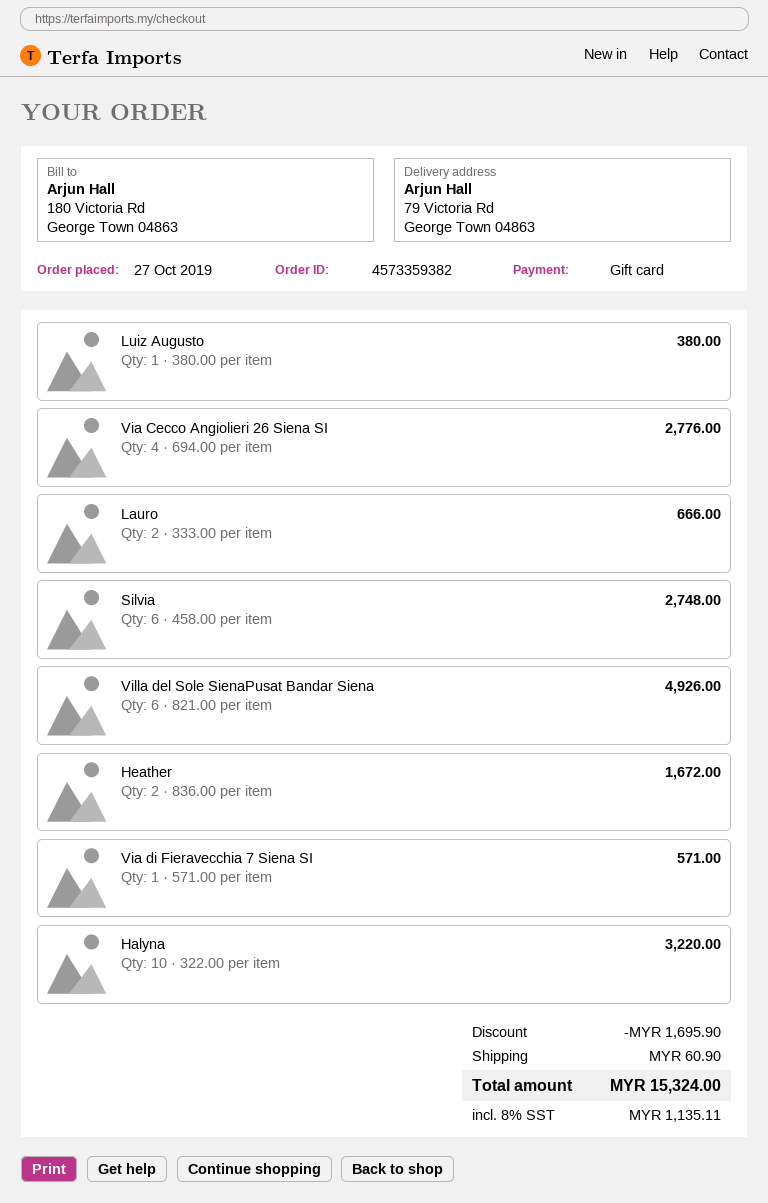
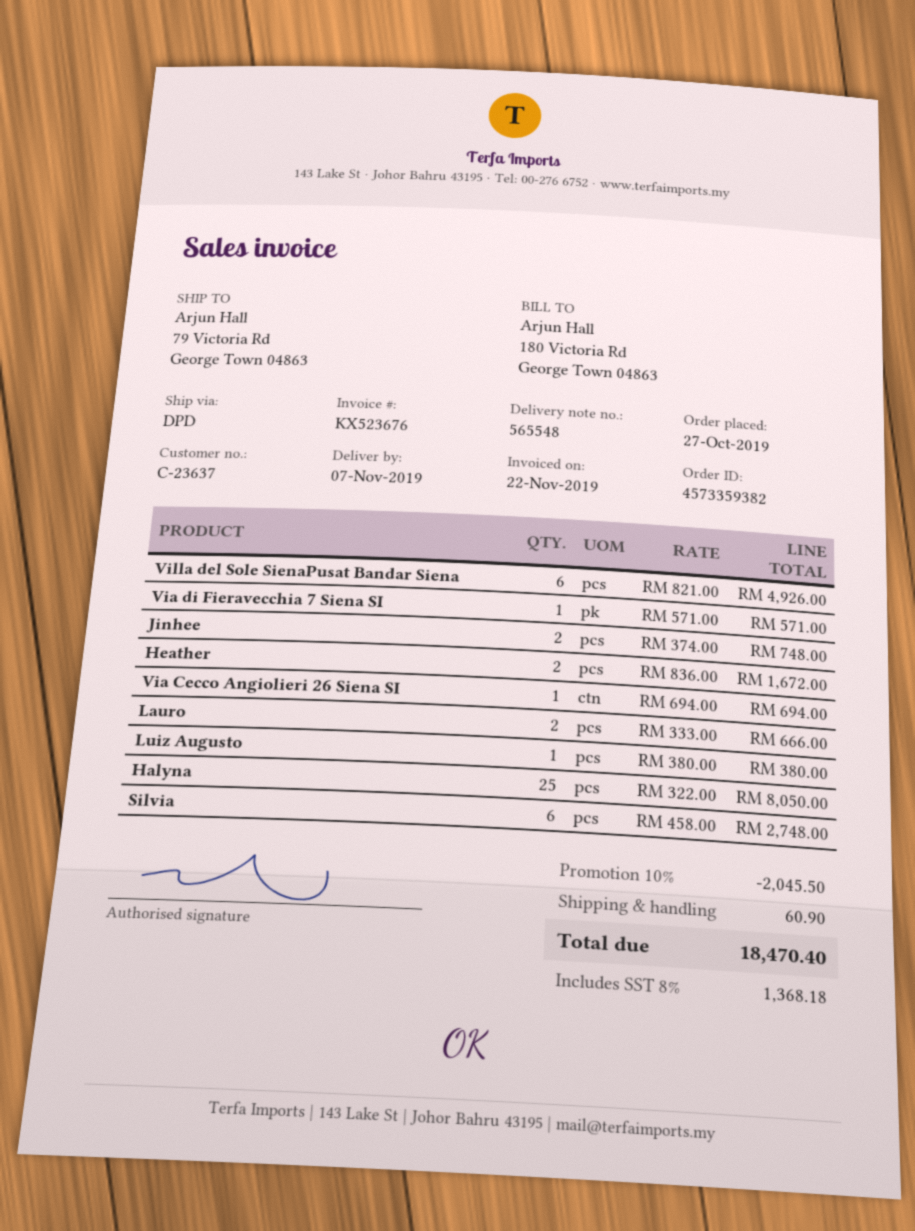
Via Cecco Angiolieri 26 Siena SI: 4 x 694.00 = 2776.00 -> 1 x 694.00 = 694.00
Halyna: 10 x 322.00 = 3220.00 -> 25 x 322.00 = 8050.00
Jinhee: none -> 2 x 374.00 = 748.00
discount: 1695.90 -> 2045.50
tax: 8% = 1135.11 -> 8% = 1368.18
total: 15324.00 -> 18470.40

